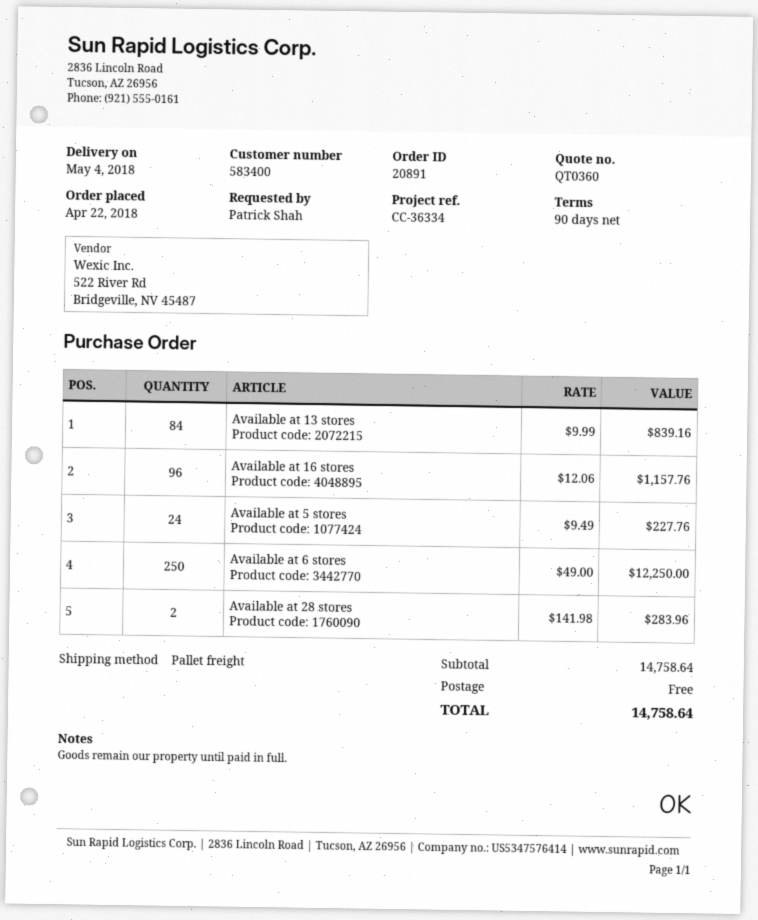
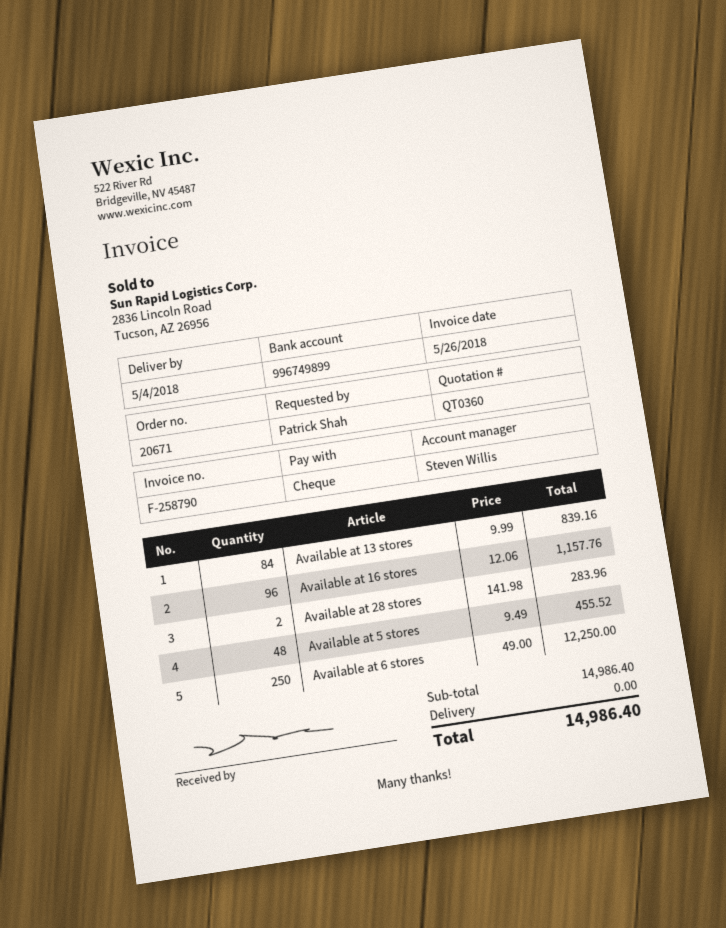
order number: 20891 -> 20671
Available at 5 stores: 24 x 9.49 = 227.76 -> 48 x 9.49 = 455.52
subtotal: 14758.64 -> 14986.40
total: 14758.64 -> 14986.40

